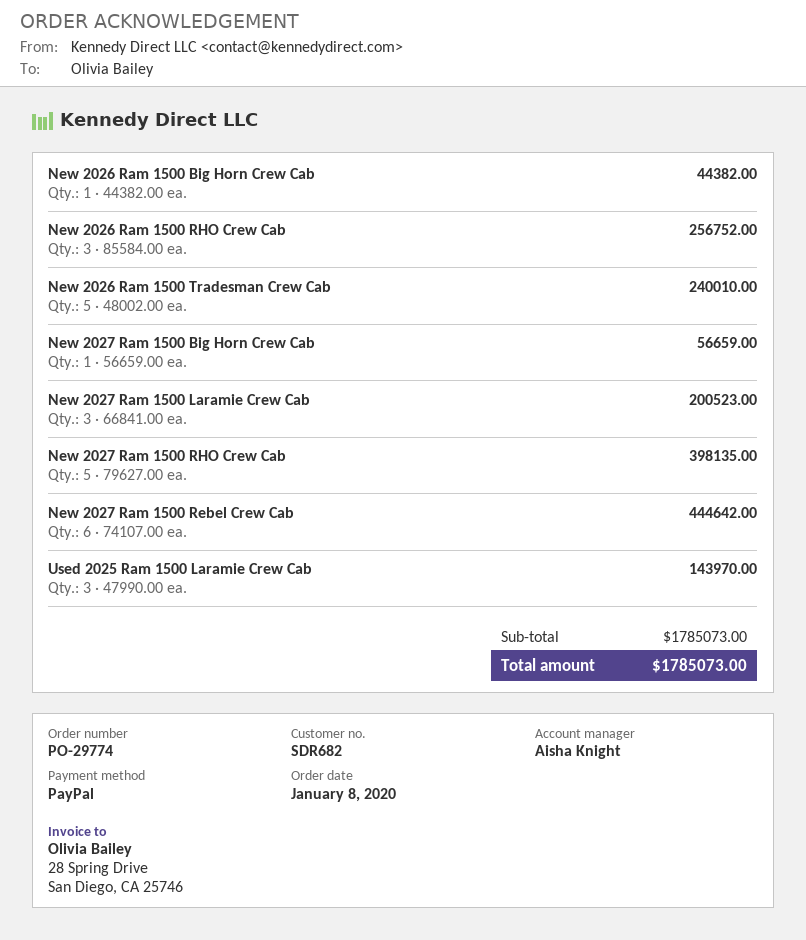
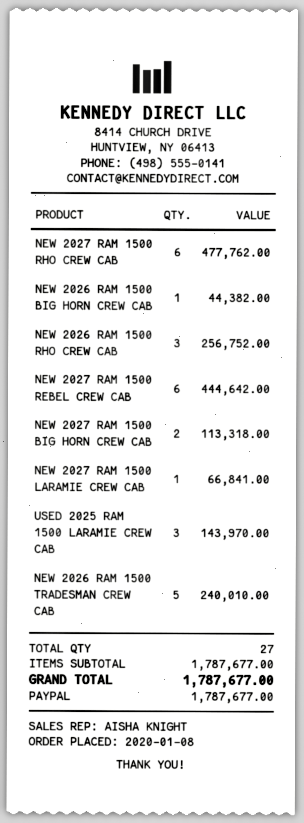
New 2027 Ram 1500 Big Horn Crew Cab: 1 for 56659.00 -> 2 for 113318.00
New 2027 Ram 1500 Laramie Crew Cab: 3 for 200523.00 -> 1 for 66841.00
New 2027 Ram 1500 RHO Crew Cab: 5 for 398135.00 -> 6 for 477762.00
subtotal: 1785073.00 -> 1787677.00
total: 1785073.00 -> 1787677.00

